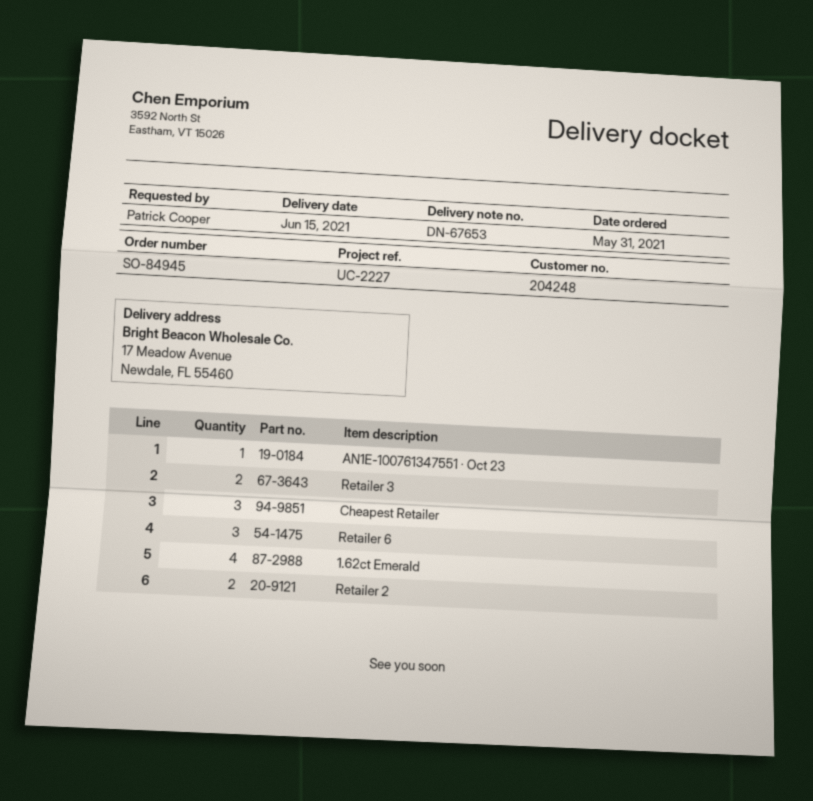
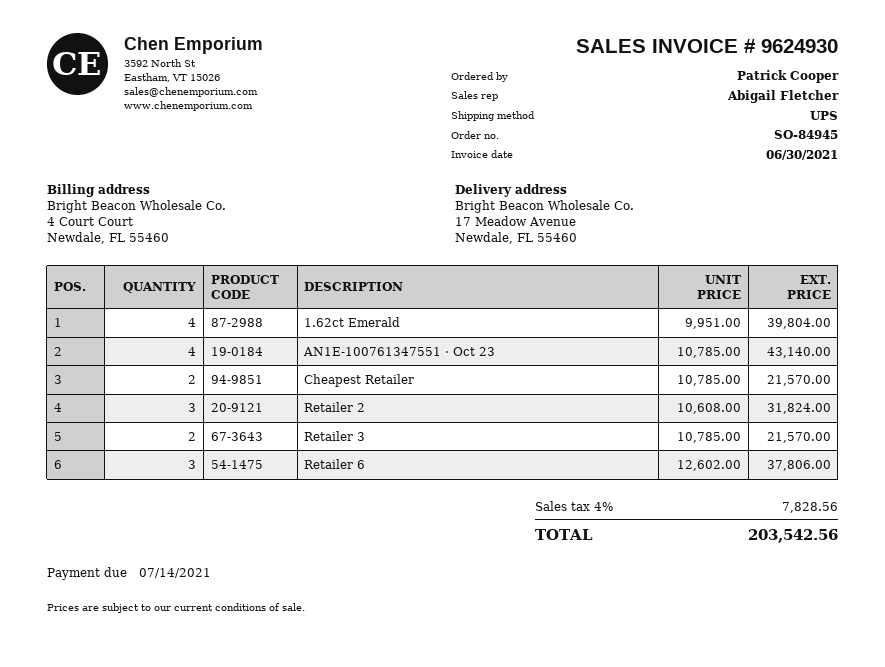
AN1E-100761347551 · Oct 23: 1 -> 4
Cheapest Retailer: 3 -> 2
Retailer 2: 2 -> 3

